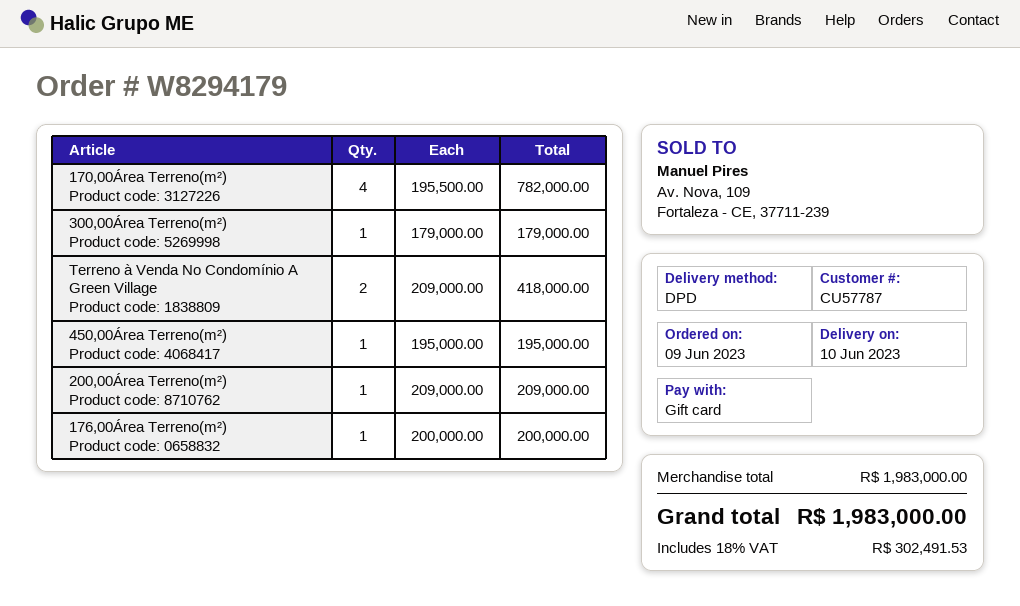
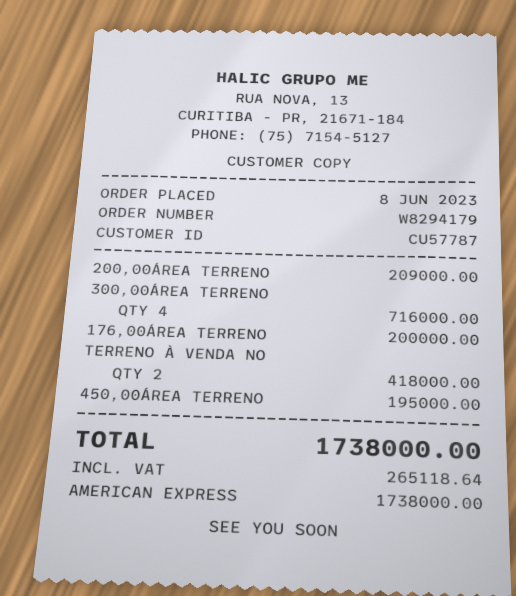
order date: 2023-06-09 -> 2023-06-08
payment method: gift card -> American Express
170,00Área Terreno(m²): 4 for 782000.00 -> none
300,00Área Terreno(m²): 1 for 179000.00 -> 4 for 716000.00
tax: 302491.53 -> 265118.64
total: 1983000.00 -> 1738000.00

